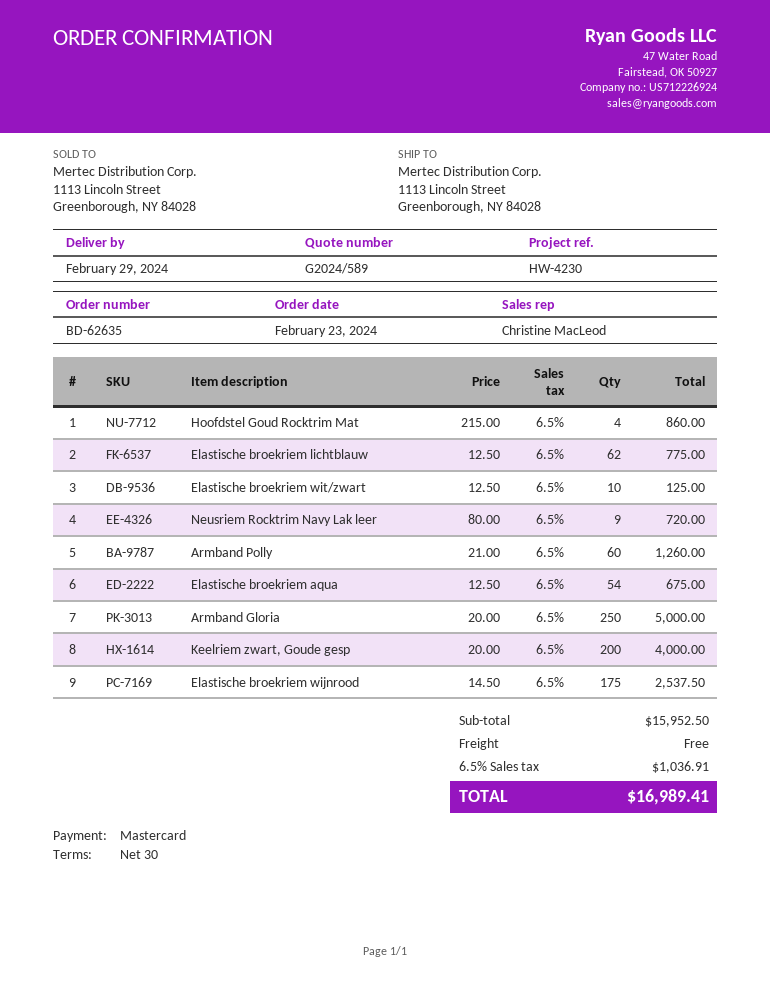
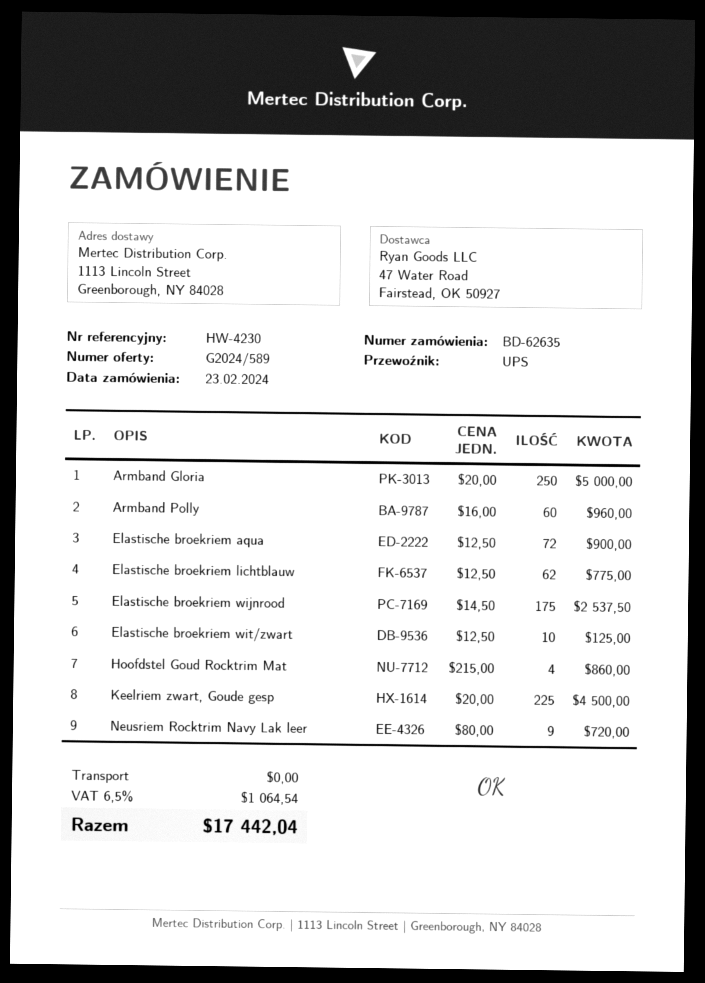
Armband Polly: 60 x 21.00 = 1260.00 -> 60 x 16.00 = 960.00
Elastische broekriem aqua: 54 x 12.50 = 675.00 -> 72 x 12.50 = 900.00
Keelriem zwart, Goude gesp: 200 x 20.00 = 4000.00 -> 225 x 20.00 = 4500.00
tax: 6.5% = 1036.91 -> 6.5% = 1064.54
total: 16989.41 -> 17442.04

